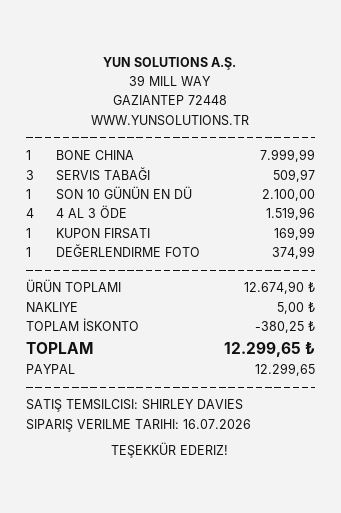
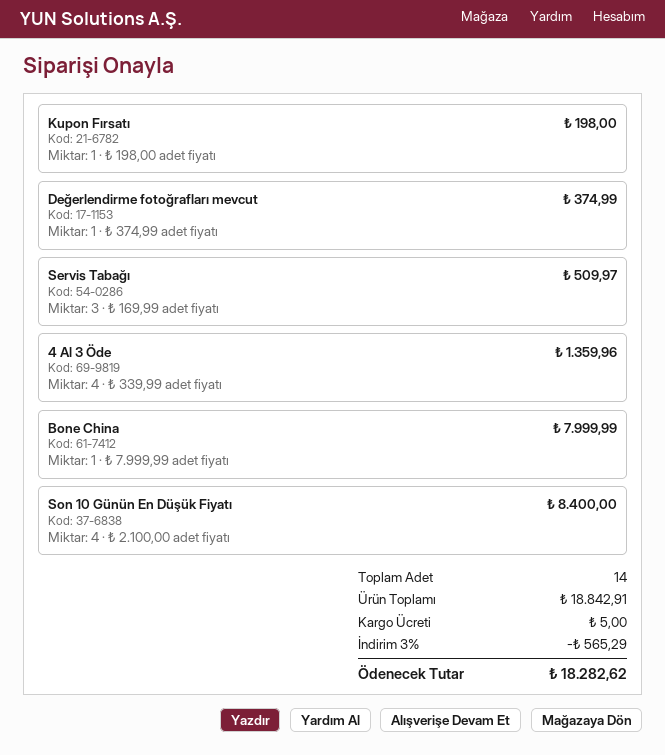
SON 10 GÜNÜN EN DÜ: 1 for 2100.00 -> 4 for 8400.00
4 AL 3 ÖDE: 4 for 1519.96 -> 4 for 1359.96
KUPON FIRSATI: 1 for 169.99 -> 1 for 198.00
subtotal: 12674.90 -> 18842.91
discount: 380.25 -> 565.29
total: 12299.65 -> 18282.62

